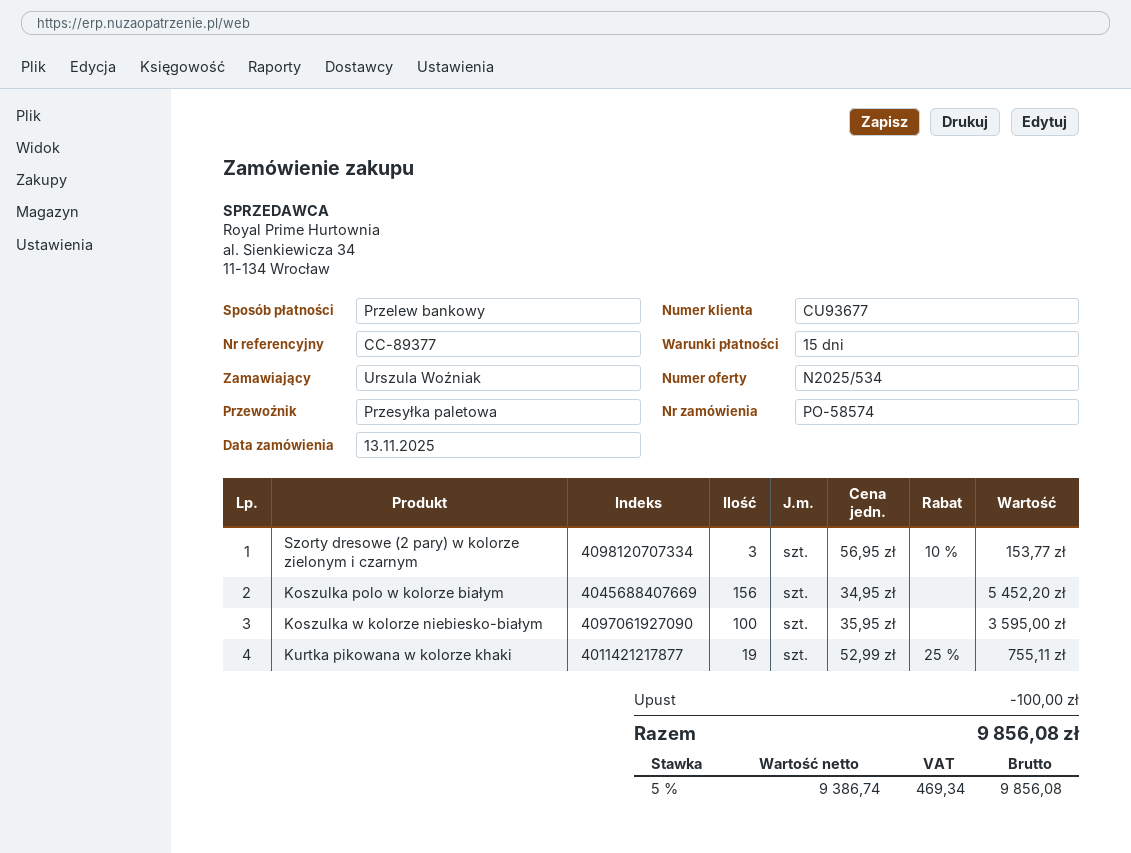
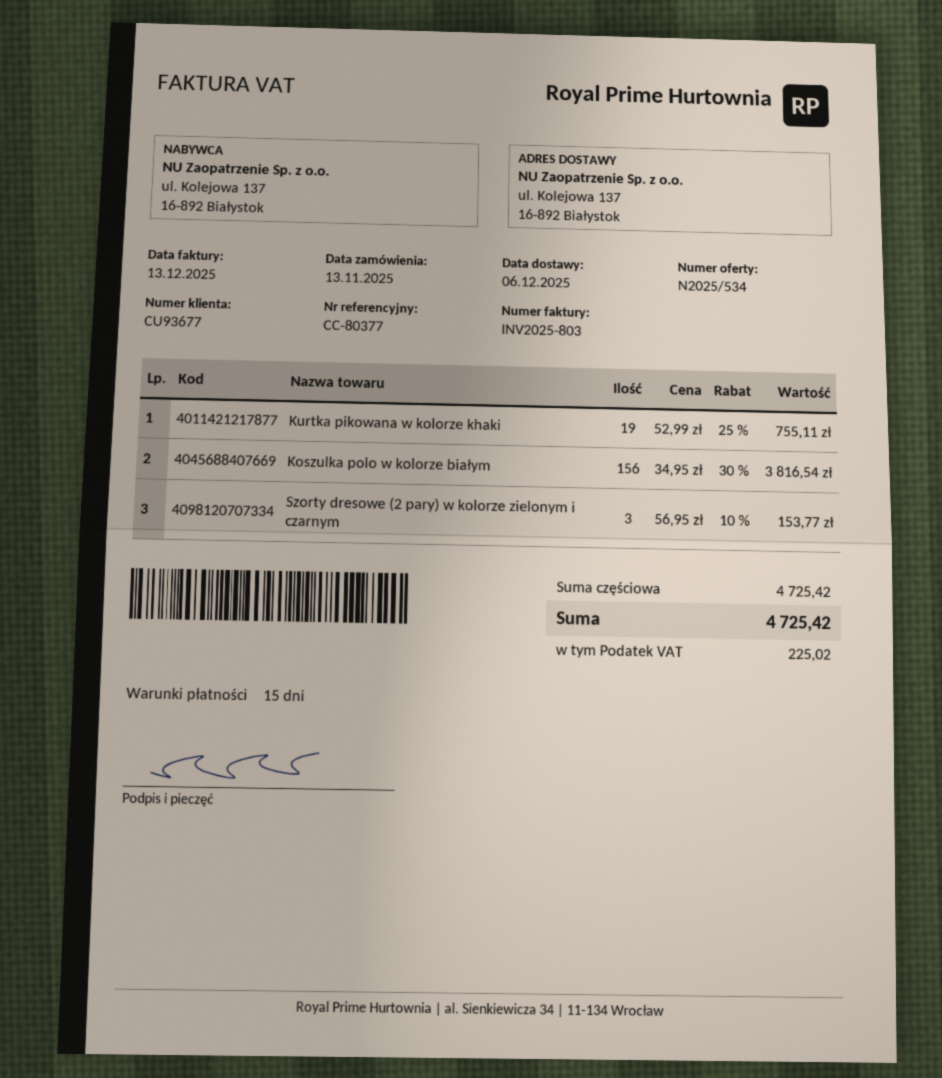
reference: CC-89377 -> CC-80377
Koszulka polo w kolorze białym: 156 x 34.95 = 5452.20 -> 156 x 34.95 - 30% = 3816.54
Koszulka w kolorze niebiesko-białym: 100 x 35.95 = 3595.00 -> none
discount: 100.00 -> none
tax: 469.34 -> 225.02
total: 9856.08 -> 4725.42

